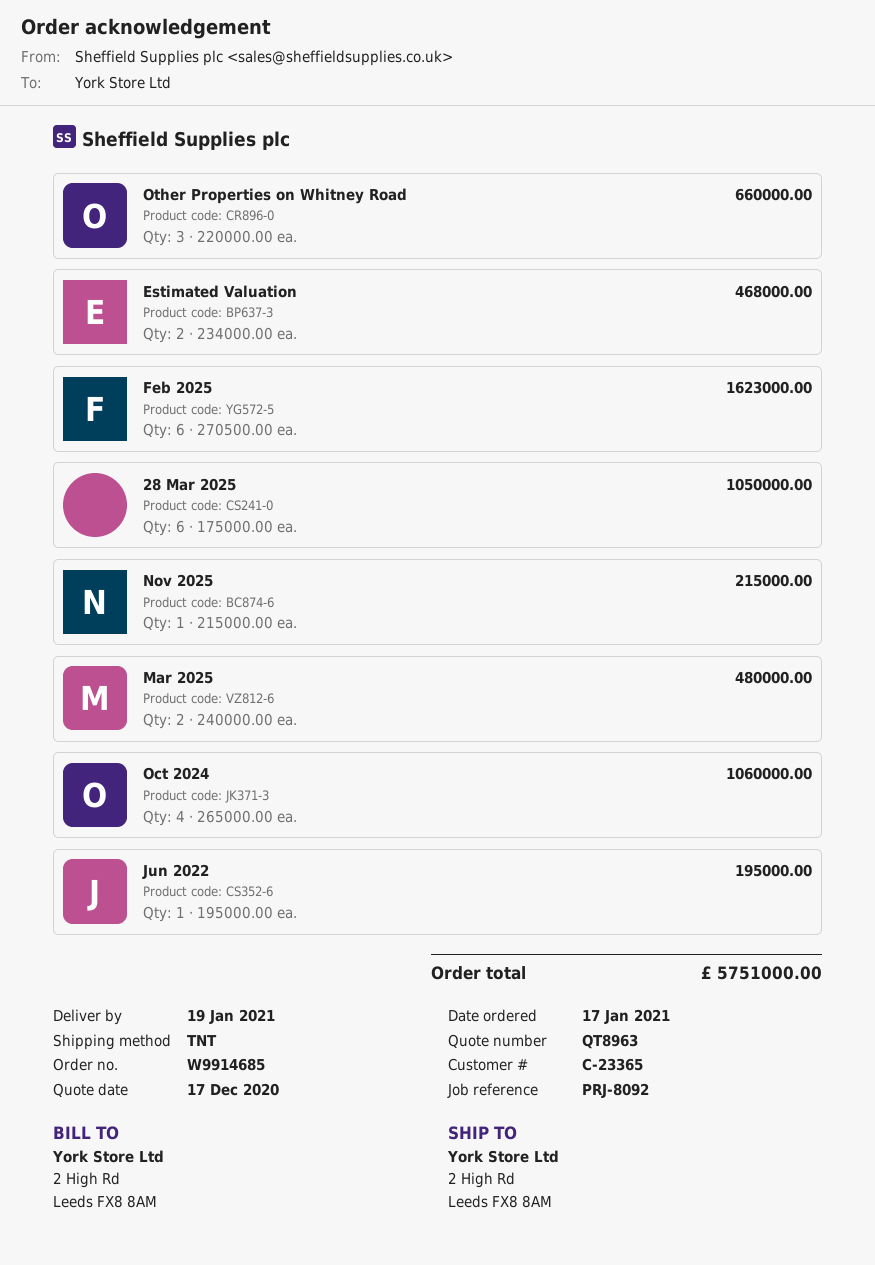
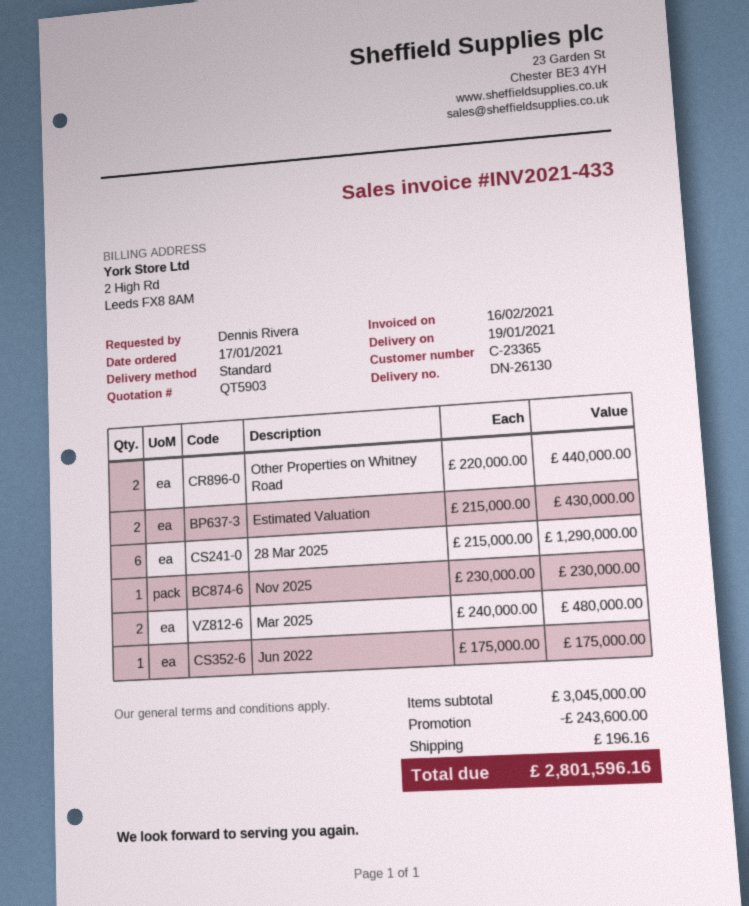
quote number: QT8963 -> QT5903
shipping method: TNT -> standard
Other Properties on Whitney Road: 3 x 220000.00 = 660000.00 -> 2 x 220000.00 = 440000.00
Estimated Valuation: 2 x 234000.00 = 468000.00 -> 2 x 215000.00 = 430000.00
Feb 2025: 6 x 270500.00 = 1623000.00 -> none
28 Mar 2025: 6 x 175000.00 = 1050000.00 -> 6 x 215000.00 = 1290000.00
Nov 2025: 1 x 215000.00 = 215000.00 -> 1 x 230000.00 = 230000.00
Oct 2024: 4 x 265000.00 = 1060000.00 -> none
Jun 2022: 1 x 195000.00 = 195000.00 -> 1 x 175000.00 = 175000.00
discount: none -> 243600.00
shipping: none -> 196.16
total: 5751000.00 -> 2801596.16

